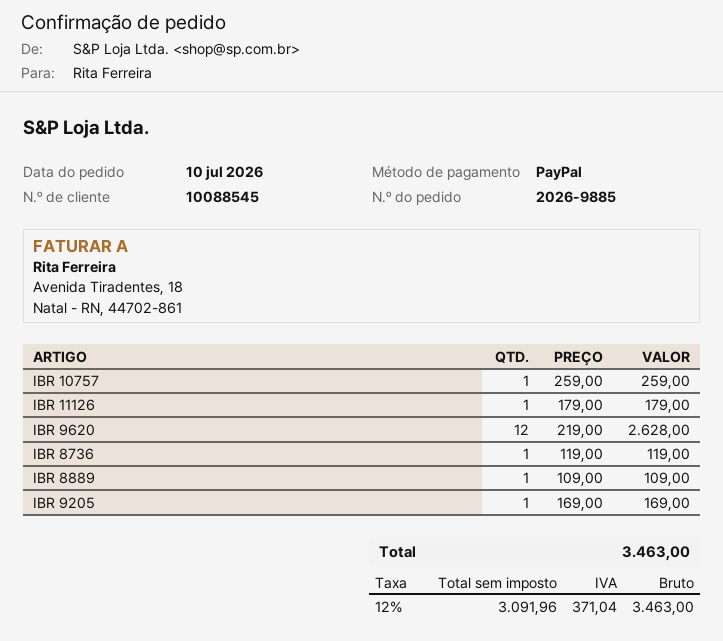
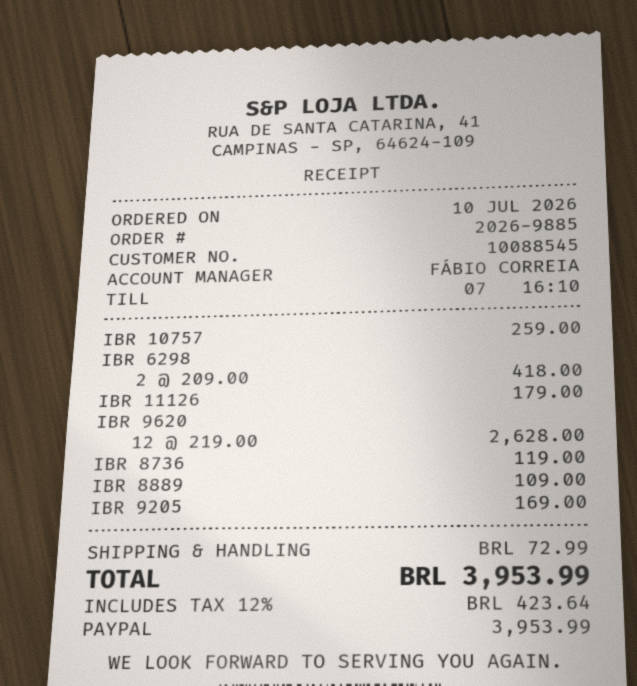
IBR 6298: none -> 2 x 209.00 = 418.00
shipping: none -> 72.99
tax: 12% = 371.04 -> 12% = 423.64
total: 3463.00 -> 3953.99

